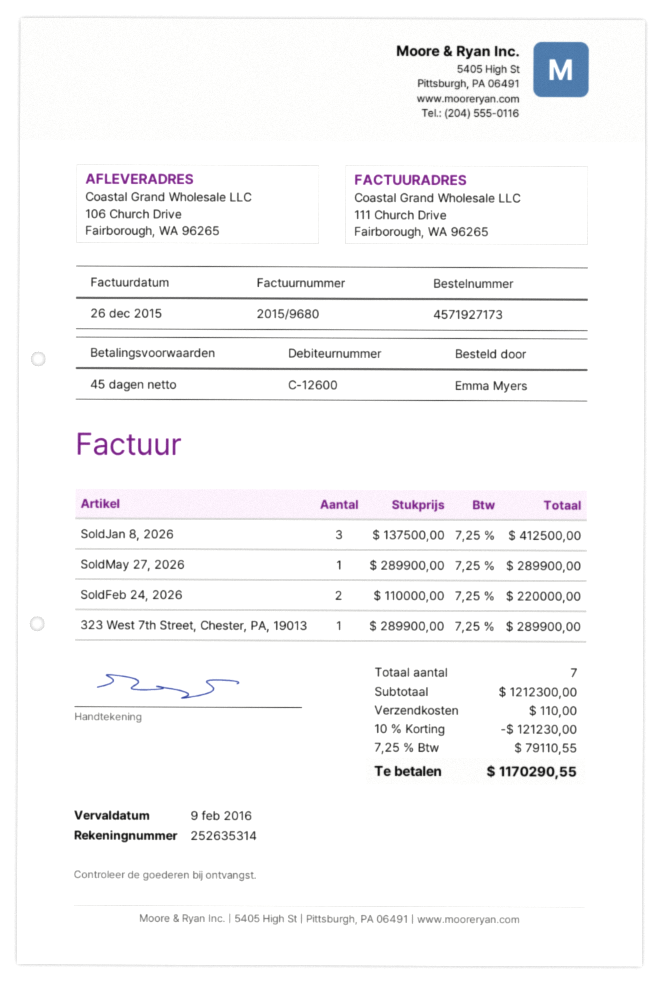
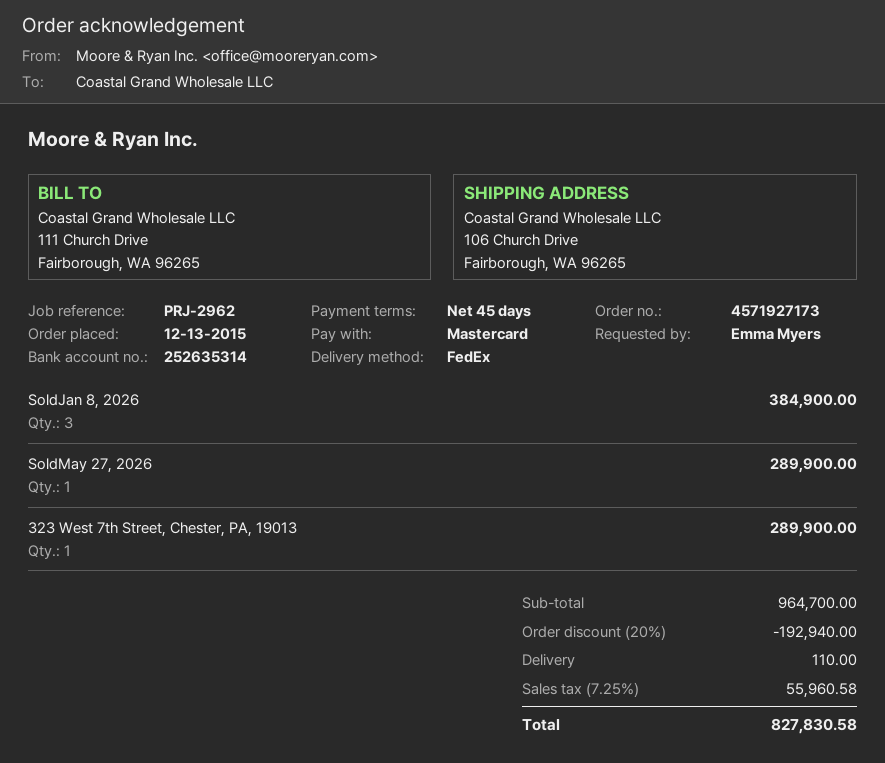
SoldJan 8, 2026: 3 for 412500.00 -> 3 for 384900.00
SoldFeb 24, 2026: 2 for 220000.00 -> none
subtotal: 1212300.00 -> 964700.00
discount: 10% = 121230.00 -> 20% = 192940.00
tax: 7.25% = 79110.55 -> 7.25% = 55960.58
total: 1170290.55 -> 827830.58

